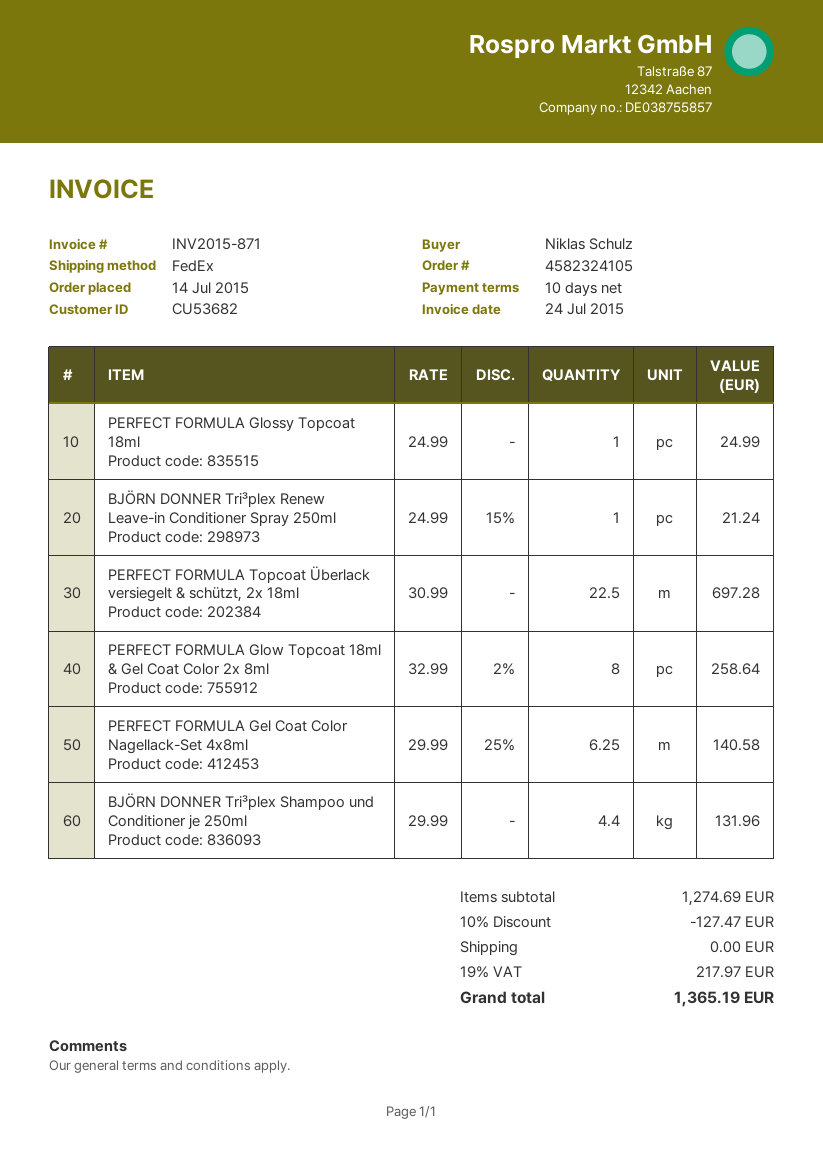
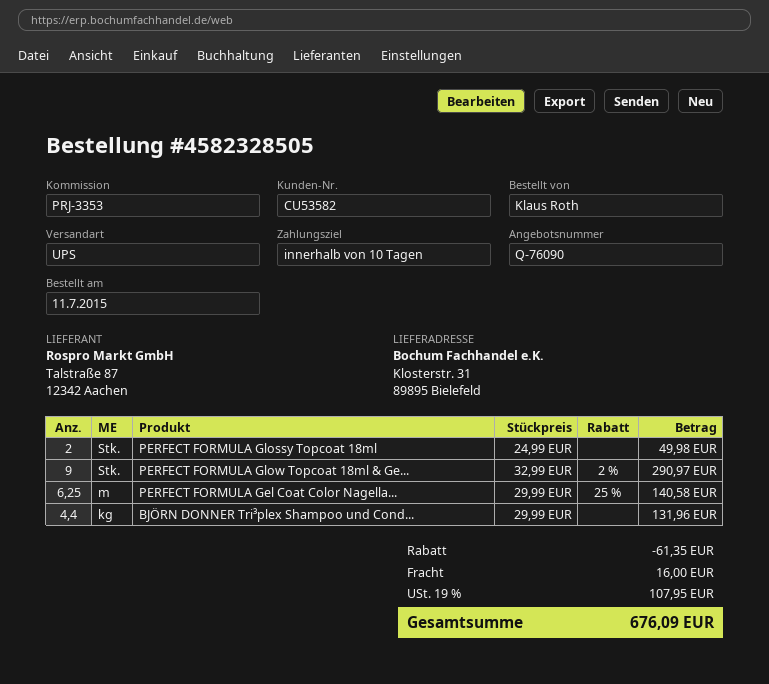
order number: 4582324105 -> 4582328505
order date: 2015-07-14 -> 2015-07-11
customer number: CU53682 -> CU53582
ordered by: Niklas Schulz -> Klaus Roth
shipping method: FedEx -> UPS
PERFECT FORMULA Glossy Topcoat 18ml: 1 x 24.99 = 24.99 -> 2 x 24.99 = 49.98
BJÖRN DONNER Tri³plex Renew Leave-in Conditioner Spray 250ml: 1 x 24.99 - 15% = 21.24 -> none
PERFECT FORMULA Topcoat Überlack versiegelt & schützt, 2x 18ml: 22.5 x 30.99 = 697.28 -> none
PERFECT FORMULA Glow Topcoat 18ml & Gel Coat Color 2x 8ml: 8 x 32.99 - 2% = 258.64 -> 9 x 32.99 - 2% = 290.97
discount: 127.47 -> 61.35
shipping: 0.00 -> 16.00
tax: 19% = 217.97 -> 19% = 107.95
total: 1365.19 -> 676.09

